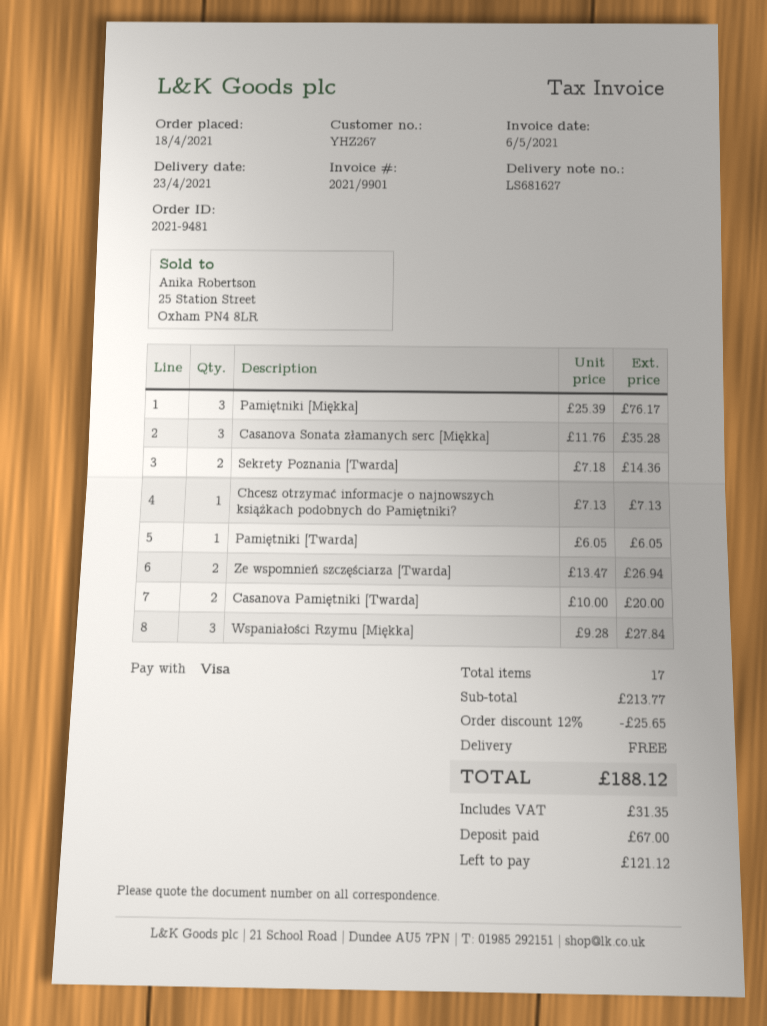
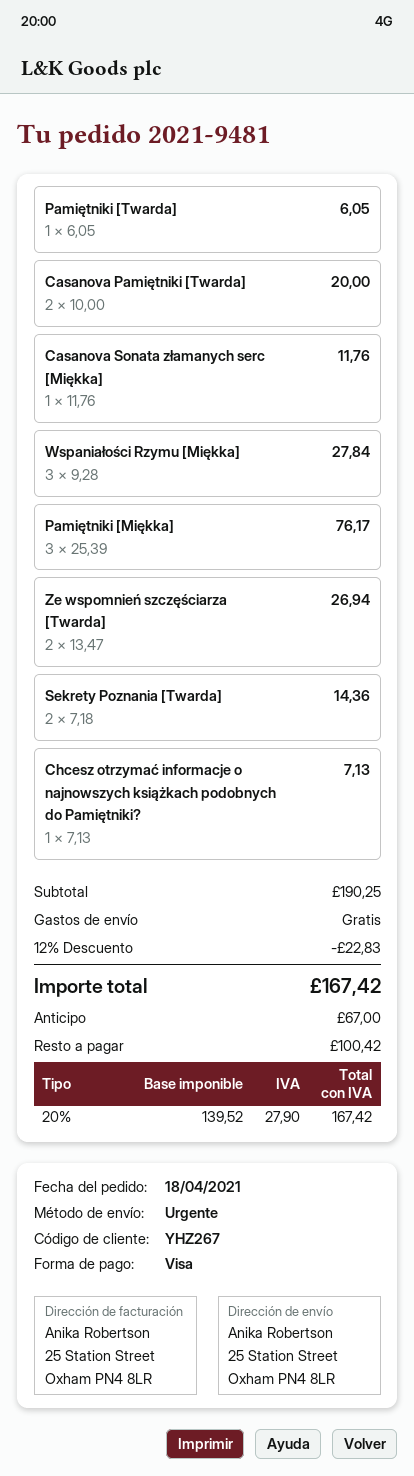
Casanova Sonata złamanych serc [Miękka]: 3 x 11.76 = 35.28 -> 1 x 11.76 = 11.76
subtotal: 213.77 -> 190.25
discount: 12% = 25.65 -> 12% = 22.83
tax: 31.35 -> 27.90
total: 188.12 -> 167.42
balance: 121.12 -> 100.42

